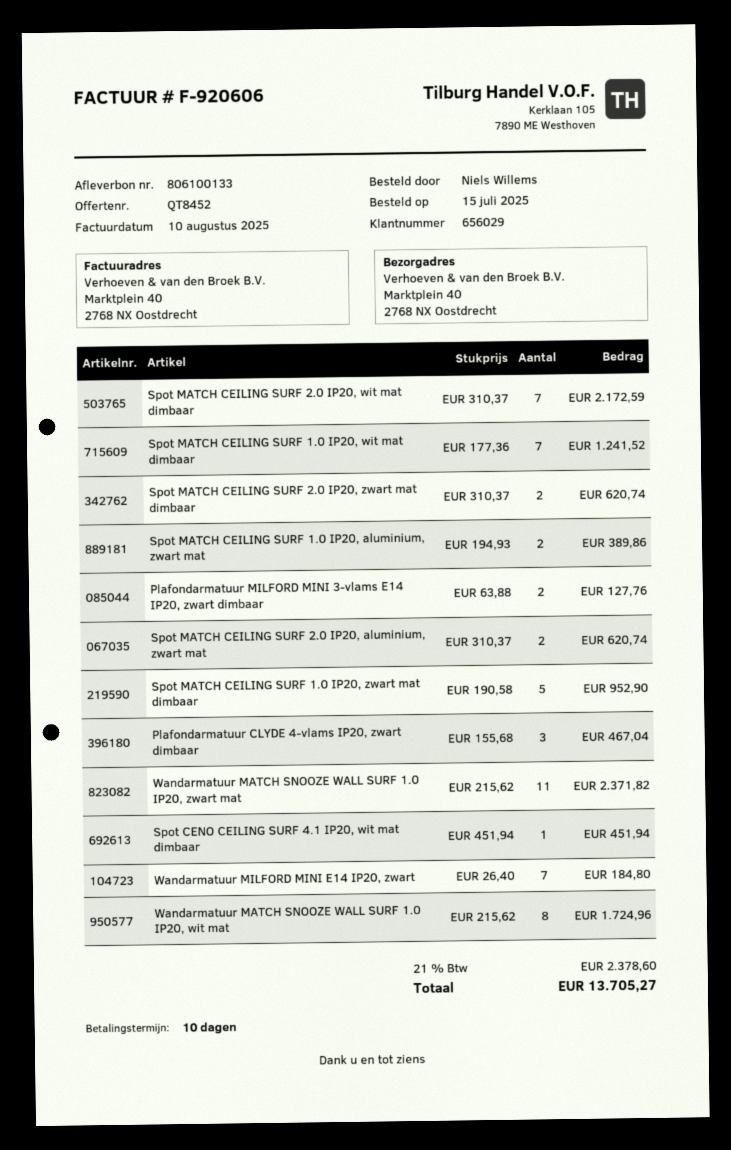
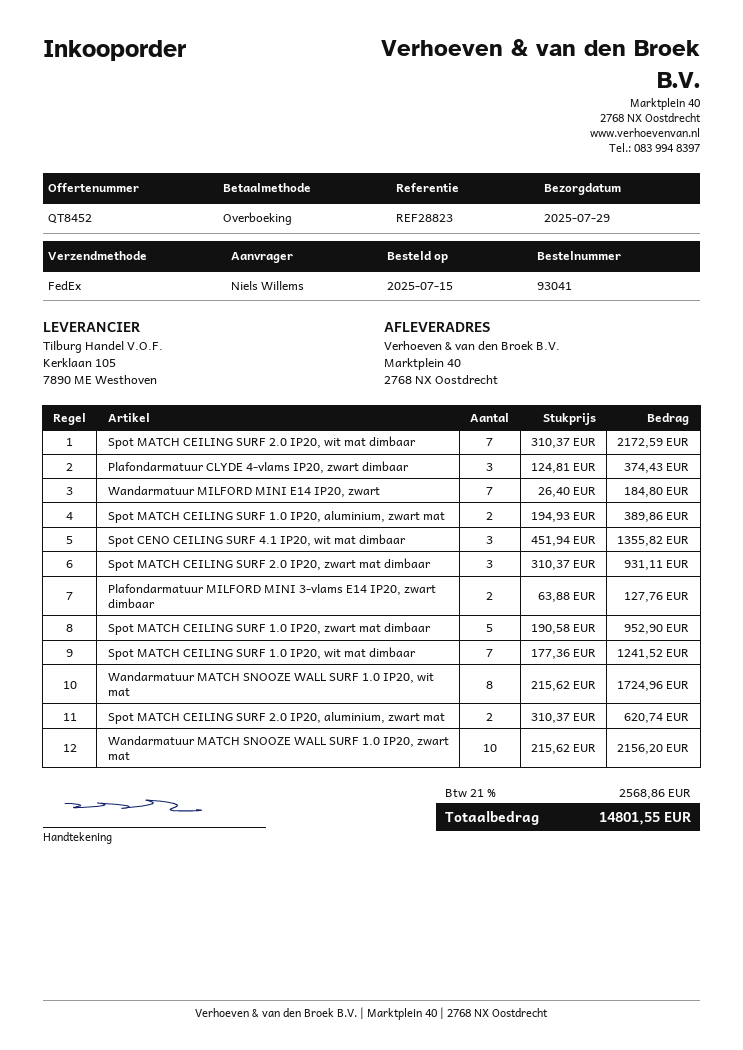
Spot MATCH CEILING SURF 2.0 IP20, zwart mat dimbaar: 2 x 310.37 = 620.74 -> 3 x 310.37 = 931.11
Plafondarmatuur CLYDE 4-vlams IP20, zwart dimbaar: 3 x 155.68 = 467.04 -> 3 x 124.81 = 374.43
Wandarmatuur MATCH SNOOZE WALL SURF 1.0 IP20, zwart mat: 11 x 215.62 = 2371.82 -> 10 x 215.62 = 2156.20
Spot CENO CEILING SURF 4.1 IP20, wit mat dimbaar: 1 x 451.94 = 451.94 -> 3 x 451.94 = 1355.82
tax: 21% = 2378.60 -> 21% = 2568.86
total: 13705.27 -> 14801.55

